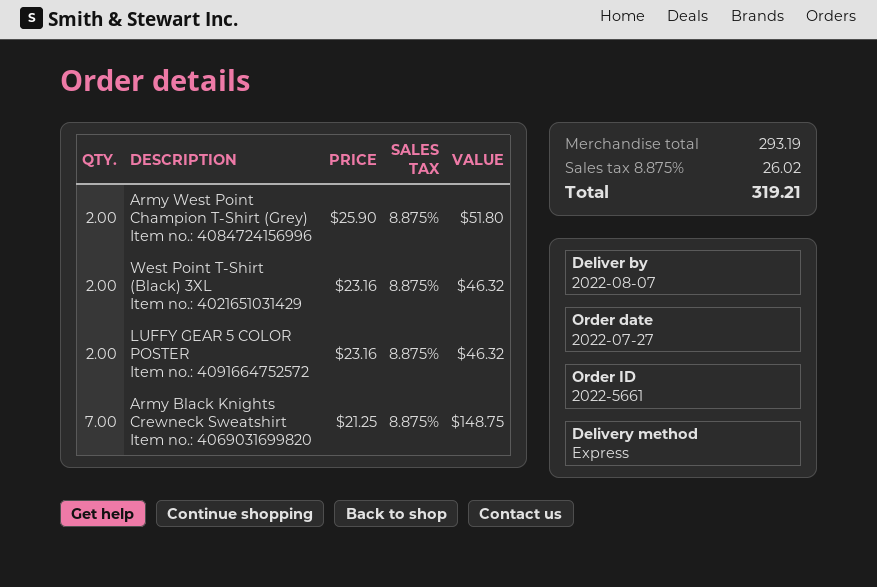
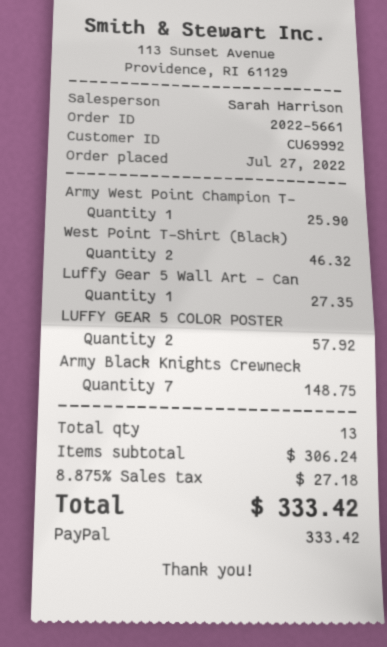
Army West Point Champion T-Shirt (Grey): 2 for 51.80 -> 1 for 25.90
LUFFY GEAR 5 COLOR POSTER: 2 for 46.32 -> 2 for 57.92
Luffy Gear 5 Wall Art – Can: none -> 1 for 27.35
subtotal: 293.19 -> 306.24
tax: 8.875% = 26.02 -> 8.875% = 27.18
total: 319.21 -> 333.42

